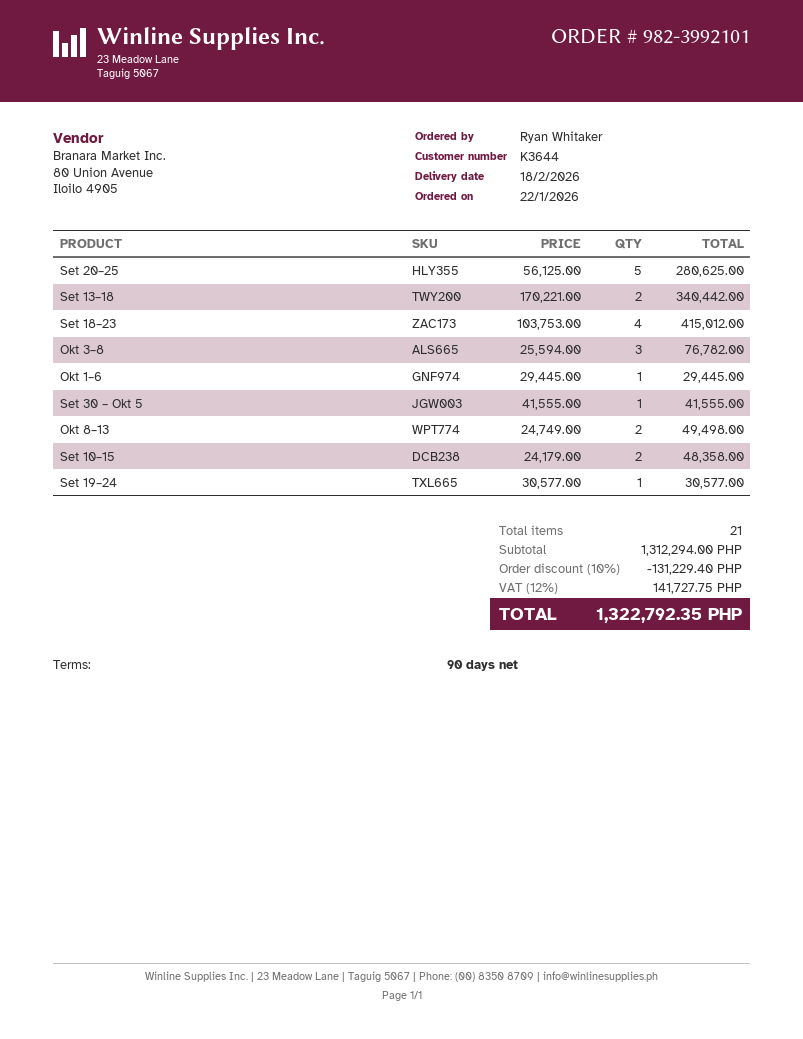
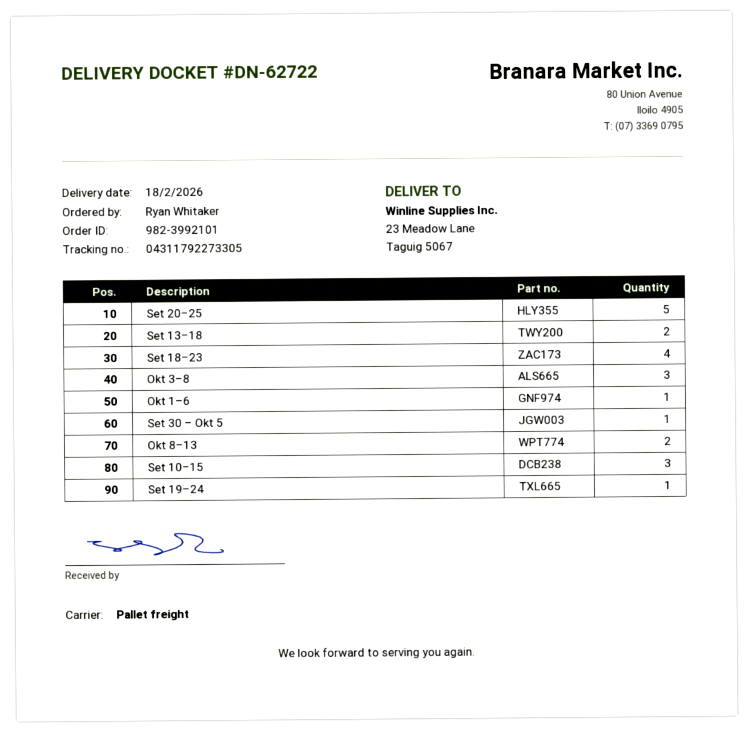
Set 10–15: 2 -> 3

